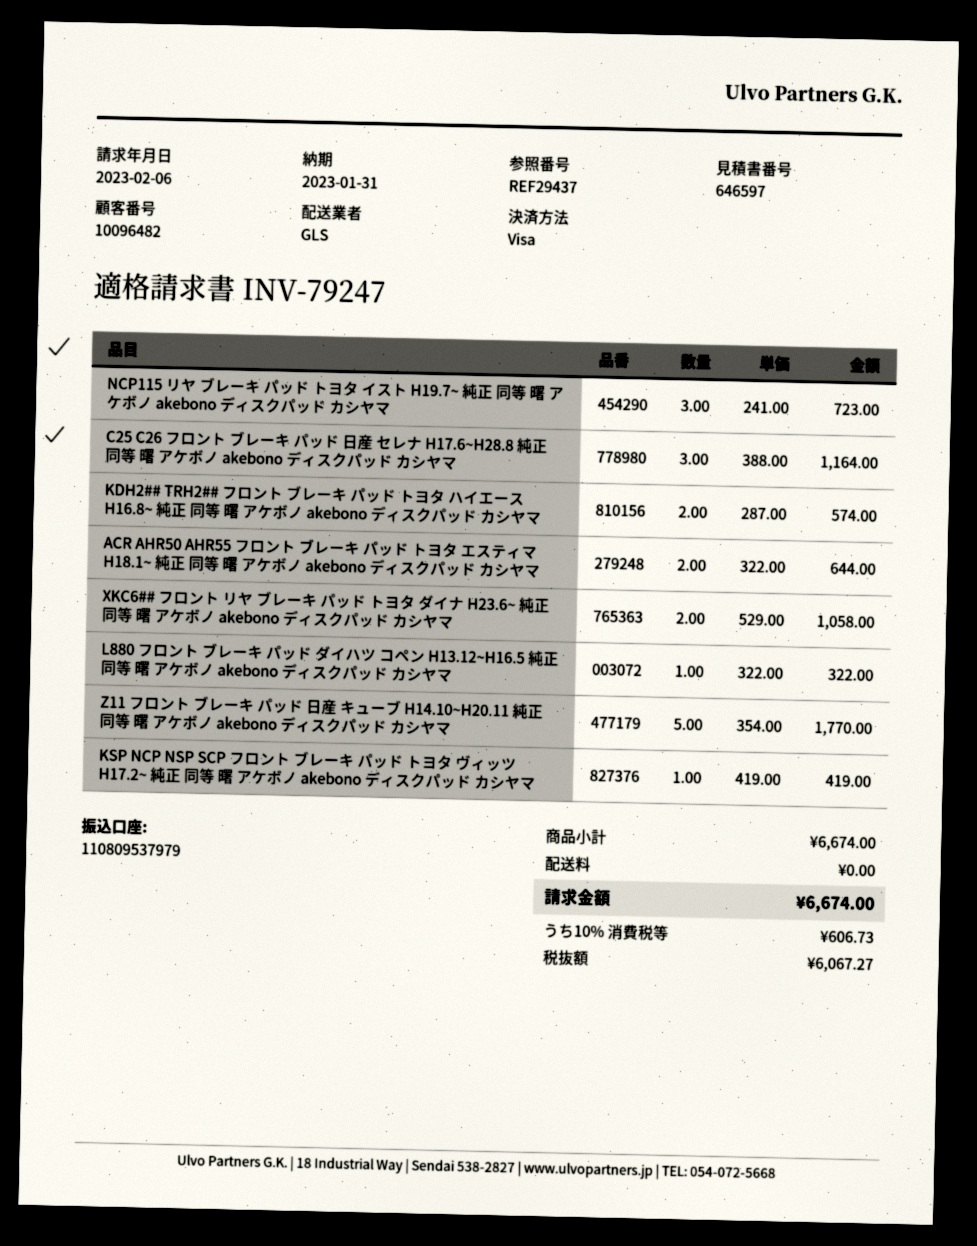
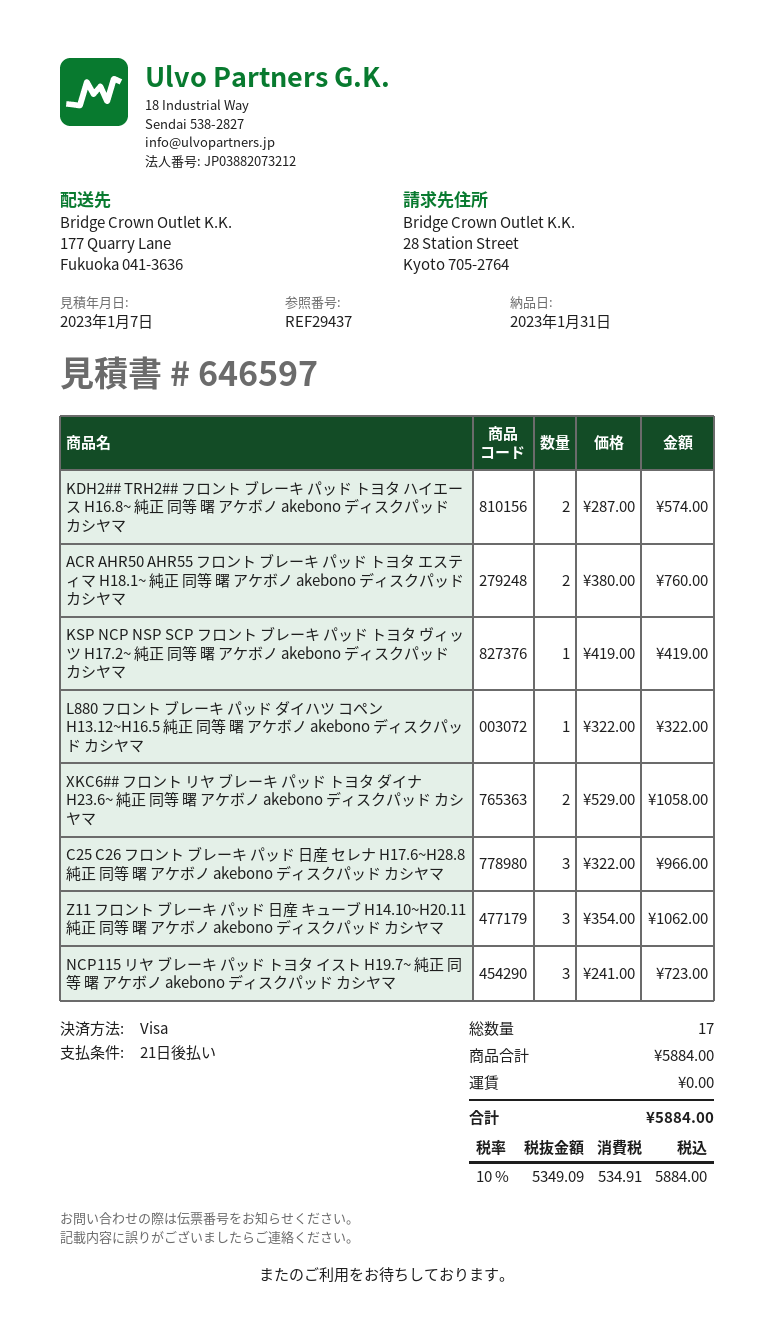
C25 C26 フロント ブレーキ パッド 日産 セレナ H17.6~H28.8 純正 同等 曙 アケボノ akebono ディスクパッド カシヤマ: 3 x 388.00 = 1164.00 -> 3 x 322.00 = 966.00
ACR AHR50 AHR55 フロント ブレーキ パッド トヨタ エスティマ H18.1~ 純正 同等 曙 アケボノ akebono ディスクパッド カシヤマ: 2 x 322.00 = 644.00 -> 2 x 380.00 = 760.00
Z11 フロント ブレーキ パッド 日産 キューブ H14.10~H20.11 純正 同等 曙 アケボノ akebono ディスクパッド カシヤマ: 5 x 354.00 = 1770.00 -> 3 x 354.00 = 1062.00
subtotal: 6674.00 -> 5884.00
net: 6067.27 -> 5349.09
tax: 10% = 606.73 -> 10% = 534.91
total: 6674.00 -> 5884.00

